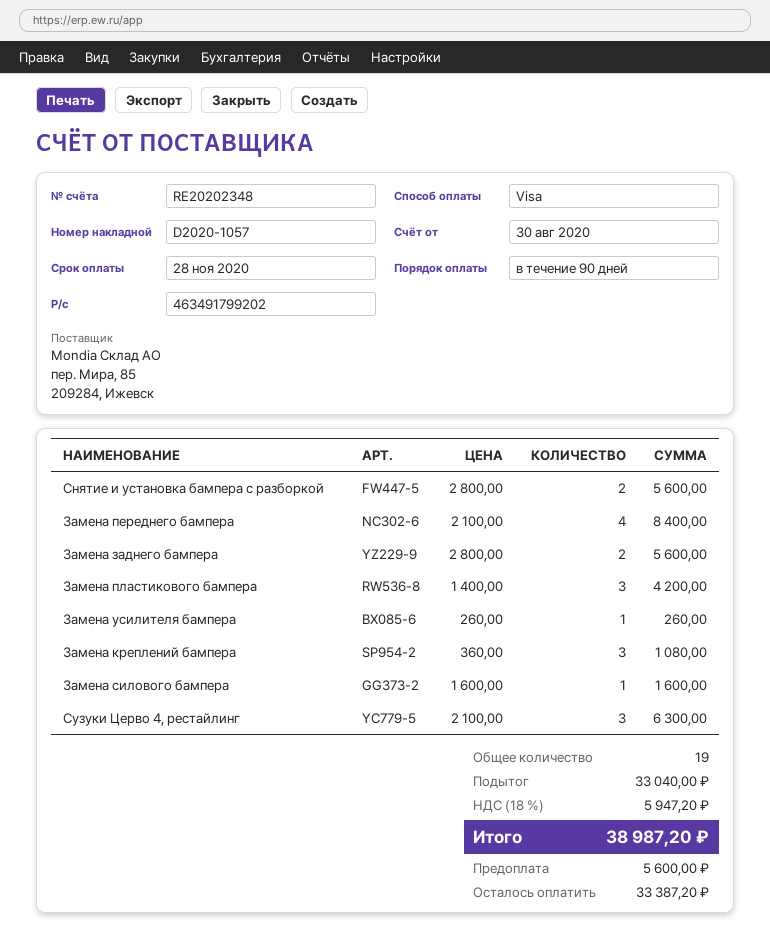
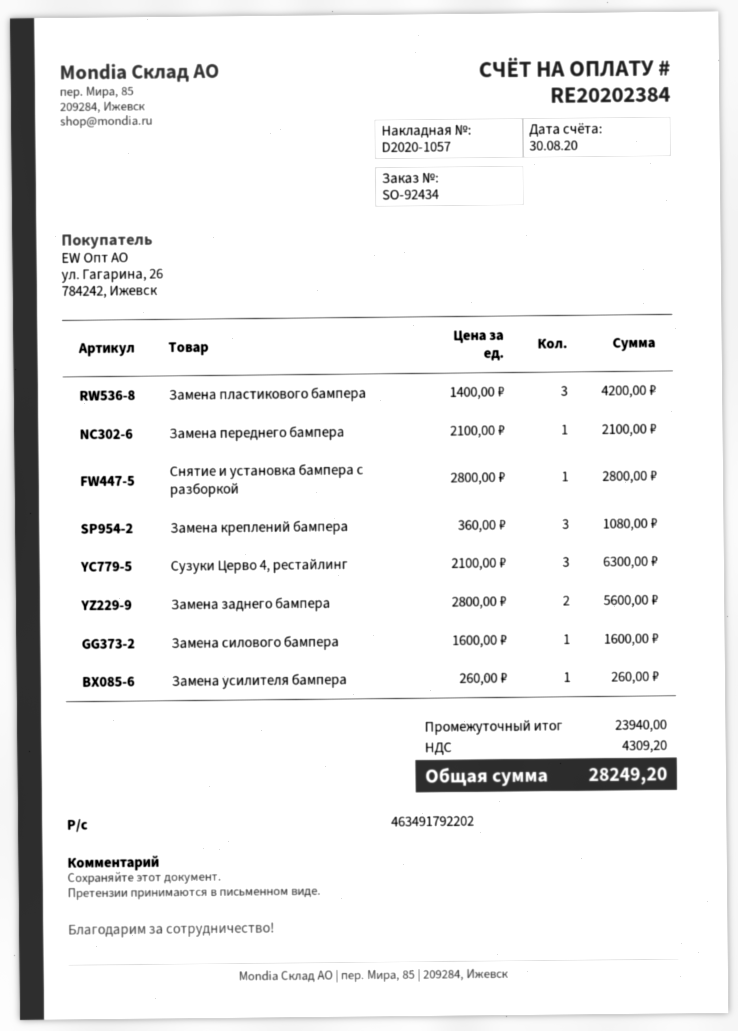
invoice number: RE20202348 -> RE20202384
bank account: 463491799202 -> 463491792202
Снятие и установка бампера с разборкой: 2 x 2800.00 = 5600.00 -> 1 x 2800.00 = 2800.00
Замена переднего бампера: 4 x 2100.00 = 8400.00 -> 1 x 2100.00 = 2100.00
subtotal: 33040.00 -> 23940.00
tax: 5947.20 -> 4309.20
total: 38987.20 -> 28249.20

